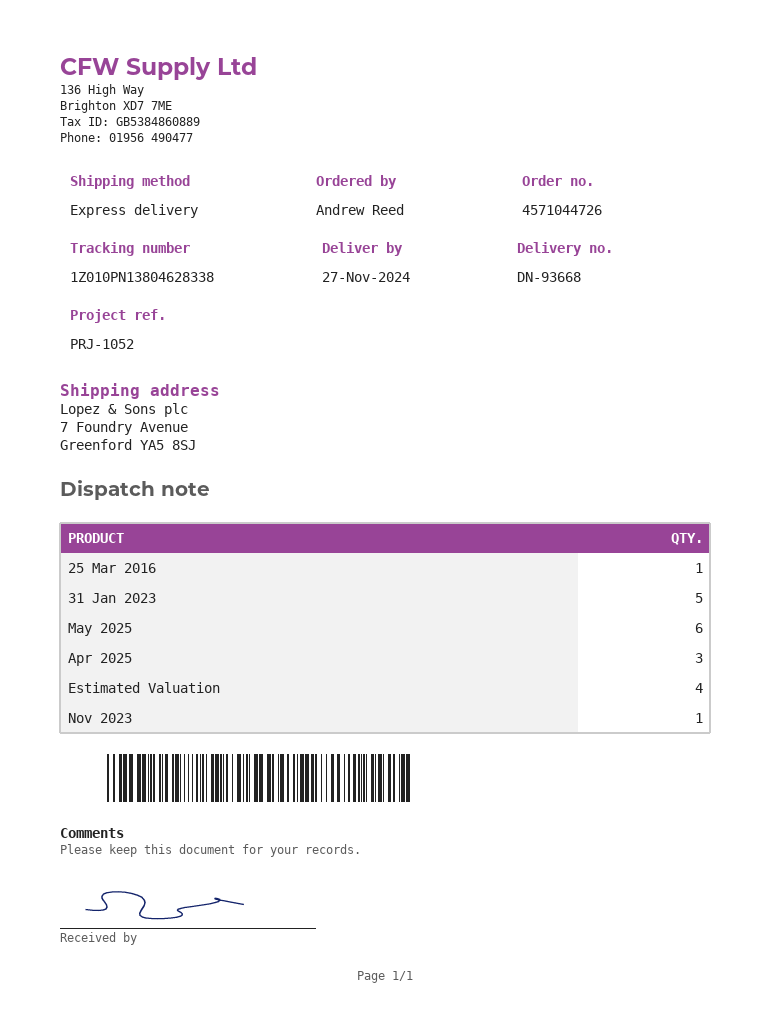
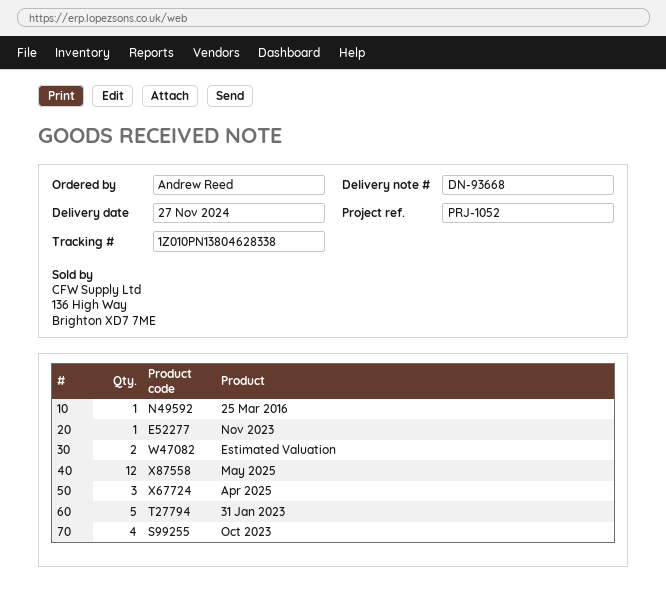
May 2025: 6 -> 12
Estimated Valuation: 4 -> 2
Oct 2023: none -> 4

